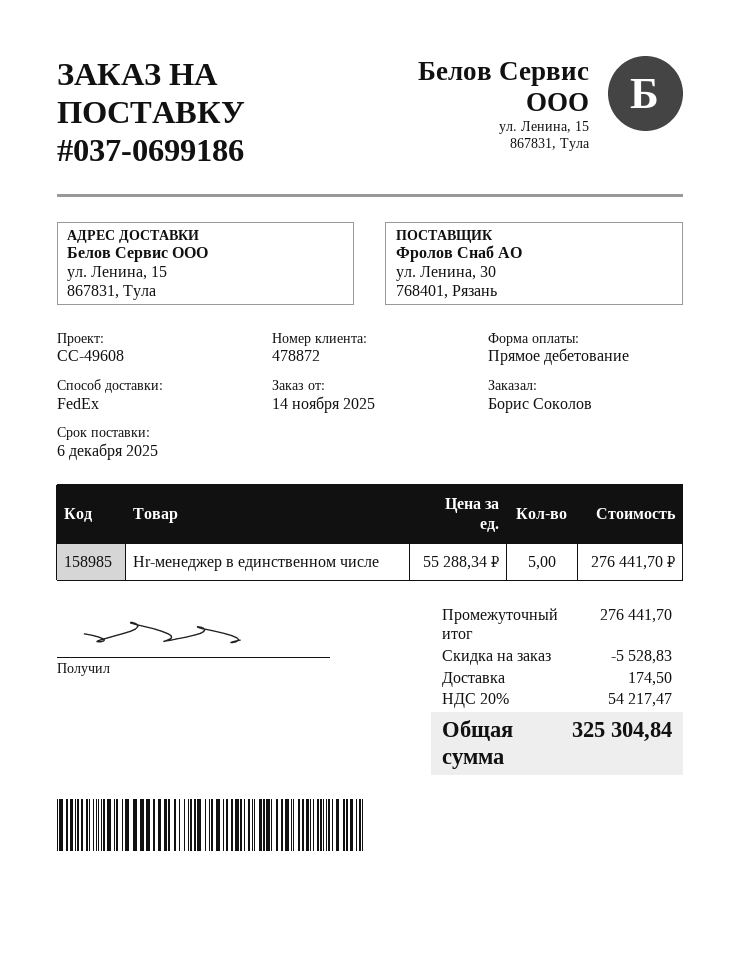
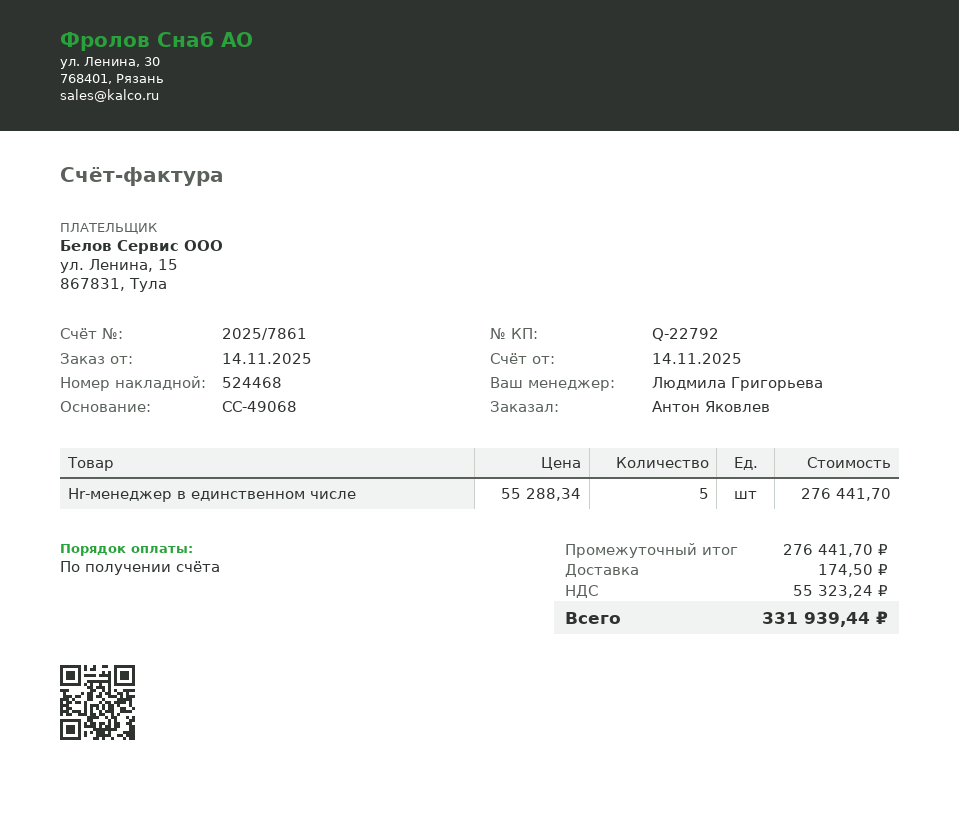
reference: CC-49608 -> CC-49068
ordered by: Борис Соколов -> Антон Яковлев
discount: 5528.83 -> none
tax: 54217.47 -> 55323.24
total: 325304.84 -> 331939.44

